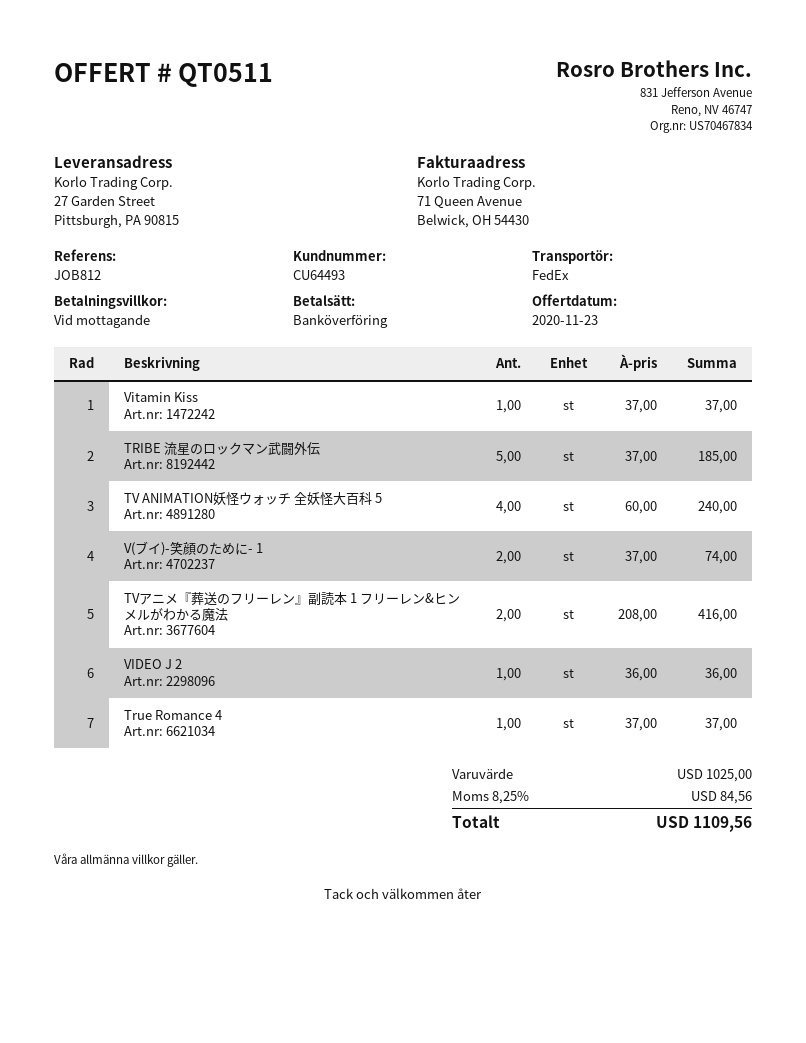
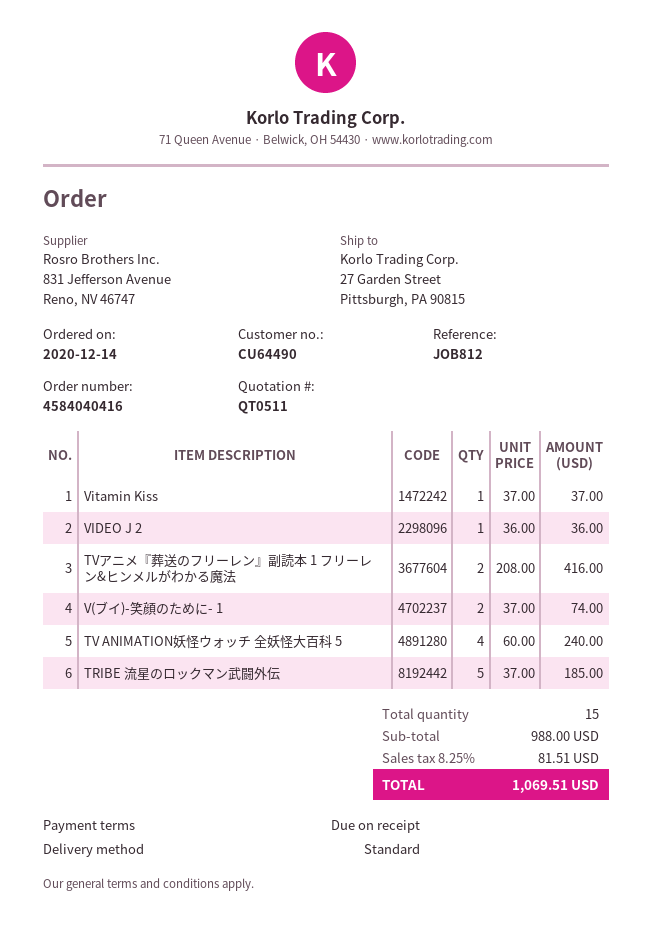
customer number: CU64493 -> CU64490
shipping method: FedEx -> standard
True Romance 4: 1 x 37.00 = 37.00 -> none
subtotal: 1025.00 -> 988.00
tax: 8.25% = 84.56 -> 8.25% = 81.51
total: 1109.56 -> 1069.51

